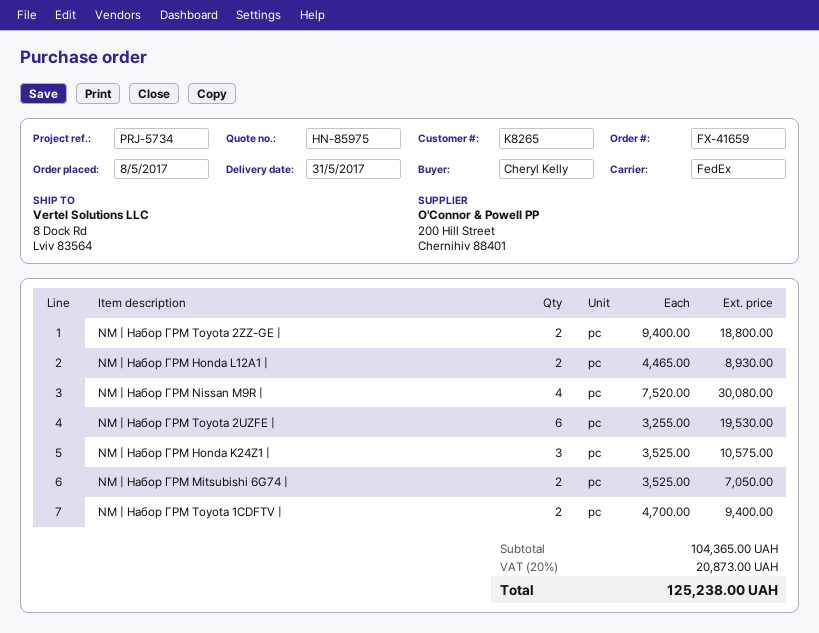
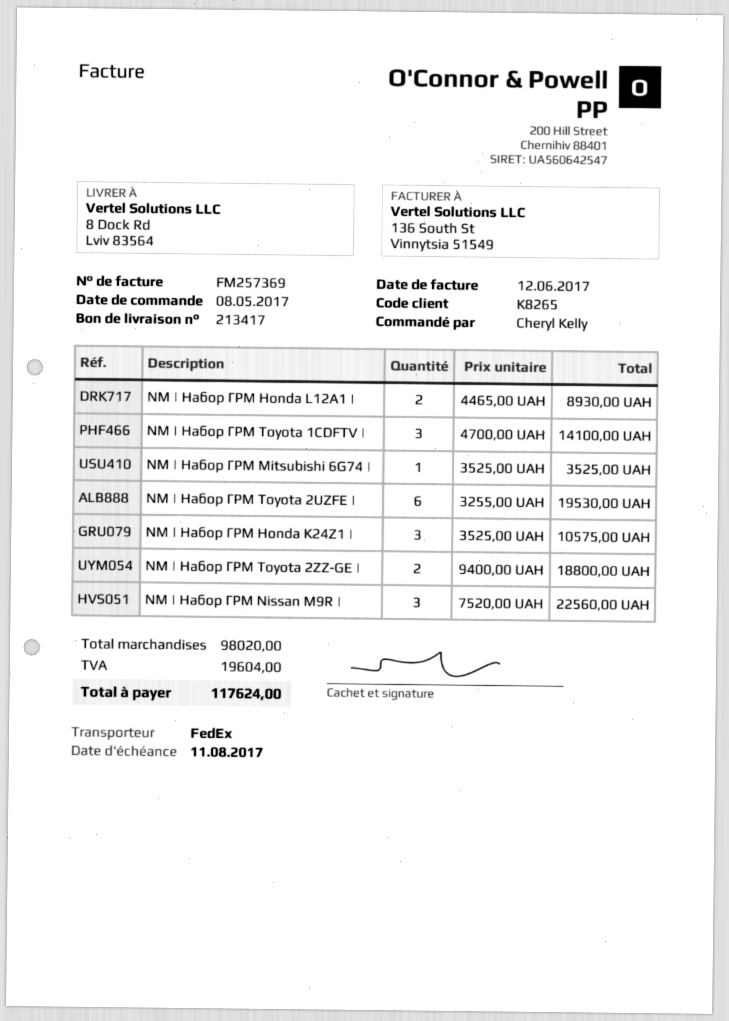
NM | Набор ГРМ Nissan M9R |: 4 x 7520.00 = 30080.00 -> 3 x 7520.00 = 22560.00
NM | Набор ГРМ Mitsubishi 6G74 |: 2 x 3525.00 = 7050.00 -> 1 x 3525.00 = 3525.00
NM | Набор ГРМ Toyota 1CDFTV |: 2 x 4700.00 = 9400.00 -> 3 x 4700.00 = 14100.00
subtotal: 104365.00 -> 98020.00
tax: 20873.00 -> 19604.00
total: 125238.00 -> 117624.00

